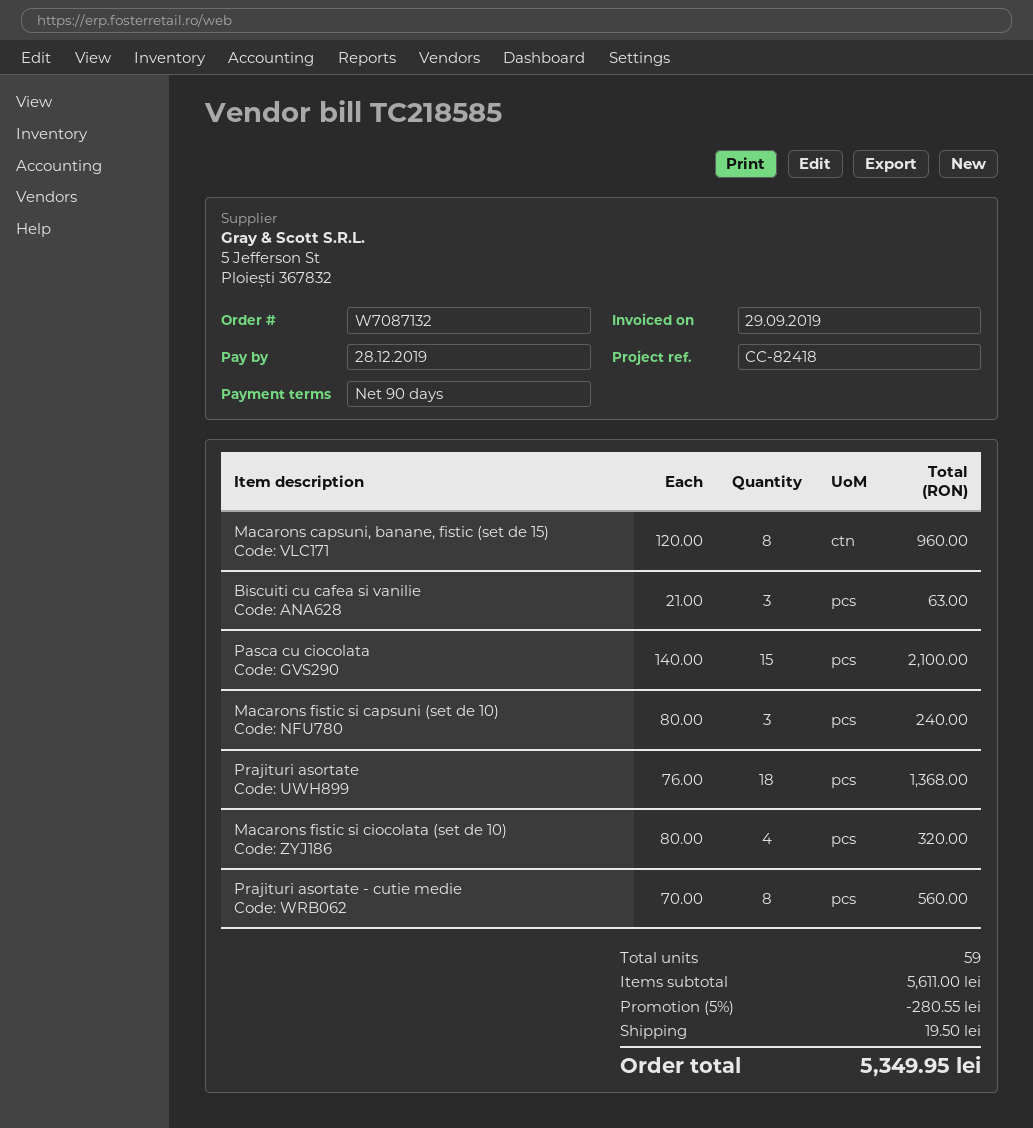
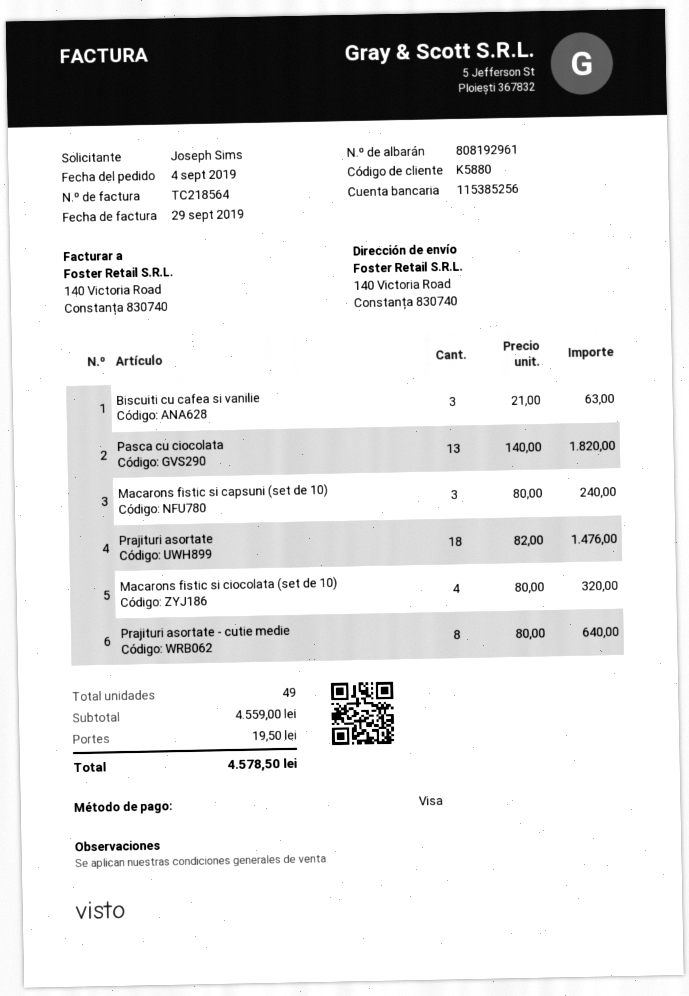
invoice number: TC218585 -> TC218564
Macarons capsuni, banane, fistic (set de 15): 8 x 120.00 = 960.00 -> none
Pasca cu ciocolata: 15 x 140.00 = 2100.00 -> 13 x 140.00 = 1820.00
Prajituri asortate: 18 x 76.00 = 1368.00 -> 18 x 82.00 = 1476.00
Prajituri asortate - cutie medie: 8 x 70.00 = 560.00 -> 8 x 80.00 = 640.00
total quantity: 59 -> 49
subtotal: 5611.00 -> 4559.00
discount: 5% = 280.55 -> none
total: 5349.95 -> 4578.50

